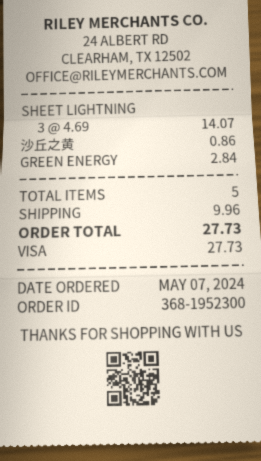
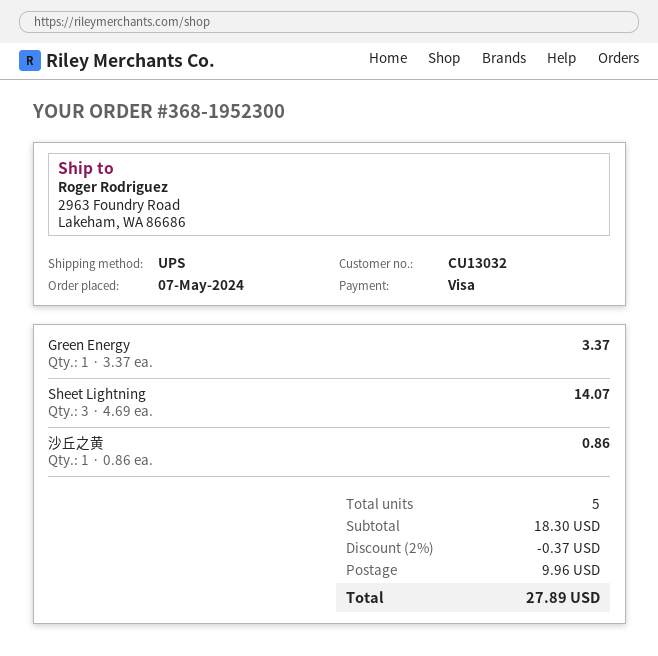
GREEN ENERGY: 1 x 2.84 = 2.84 -> 1 x 3.37 = 3.37
discount: none -> 2% = 0.37
total: 27.73 -> 27.89

